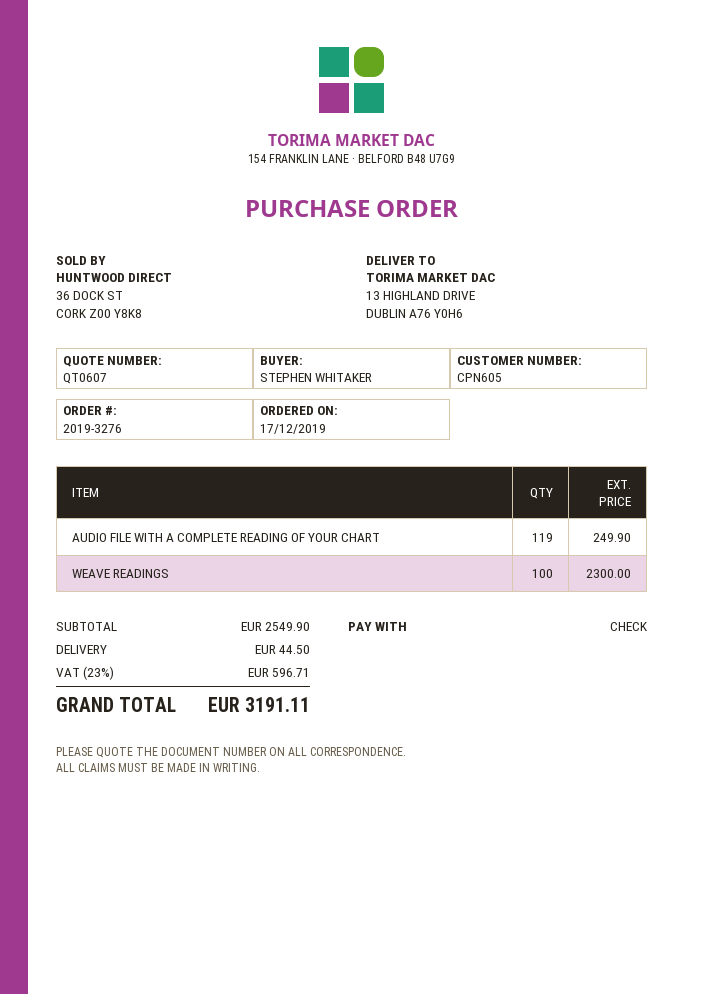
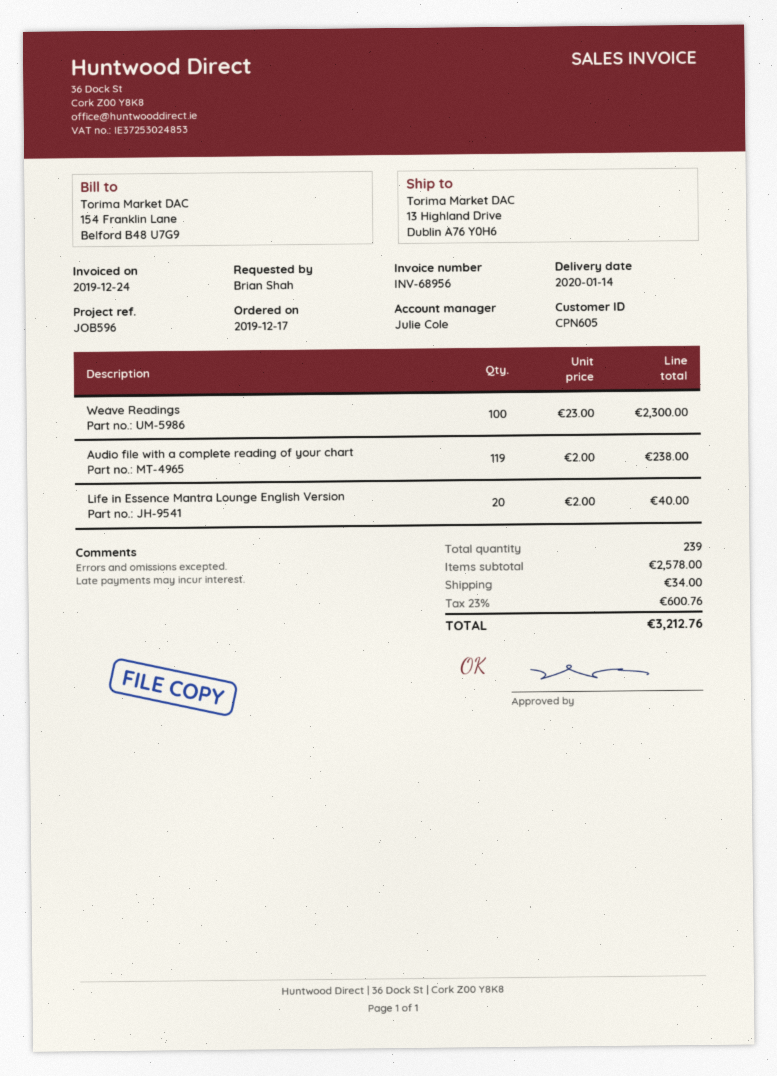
ordered by: STEPHEN WHITAKER -> Brian Shah
AUDIO FILE WITH A COMPLETE READING OF YOUR CHART: 119 for 249.90 -> 119 for 238.00
Life in Essence Mantra Lounge English Version: none -> 20 for 40.00
subtotal: 2549.90 -> 2578.00
shipping: 44.50 -> 34.00
tax: 23% = 596.71 -> 23% = 600.76
total: 3191.11 -> 3212.76

